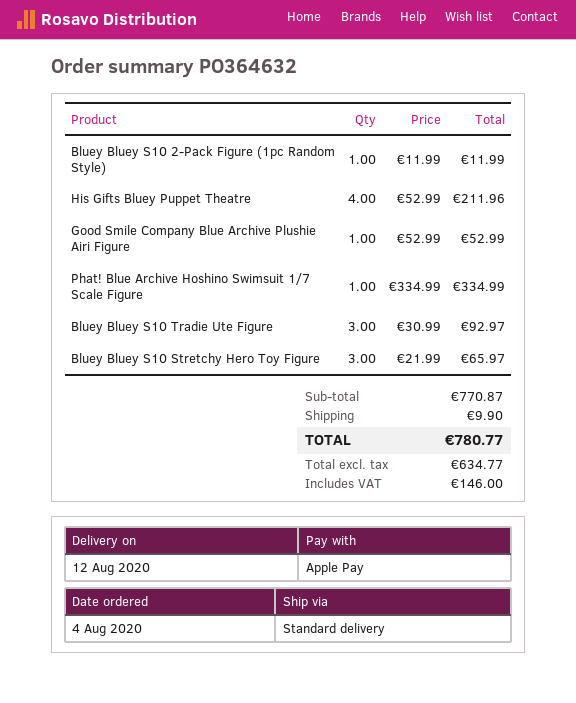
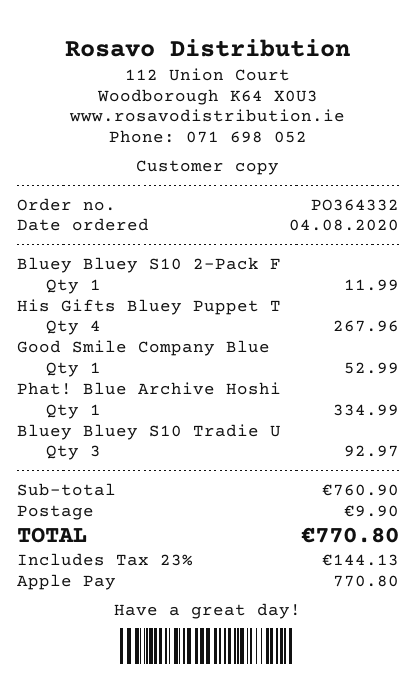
order number: PO364632 -> PO364332
His Gifts Bluey Puppet Theatre: 4 for 211.96 -> 4 for 267.96
Bluey Bluey S10 Stretchy Hero Toy Figure: 3 for 65.97 -> none
subtotal: 770.87 -> 760.90
tax: 146.00 -> 144.13
total: 780.77 -> 770.80

